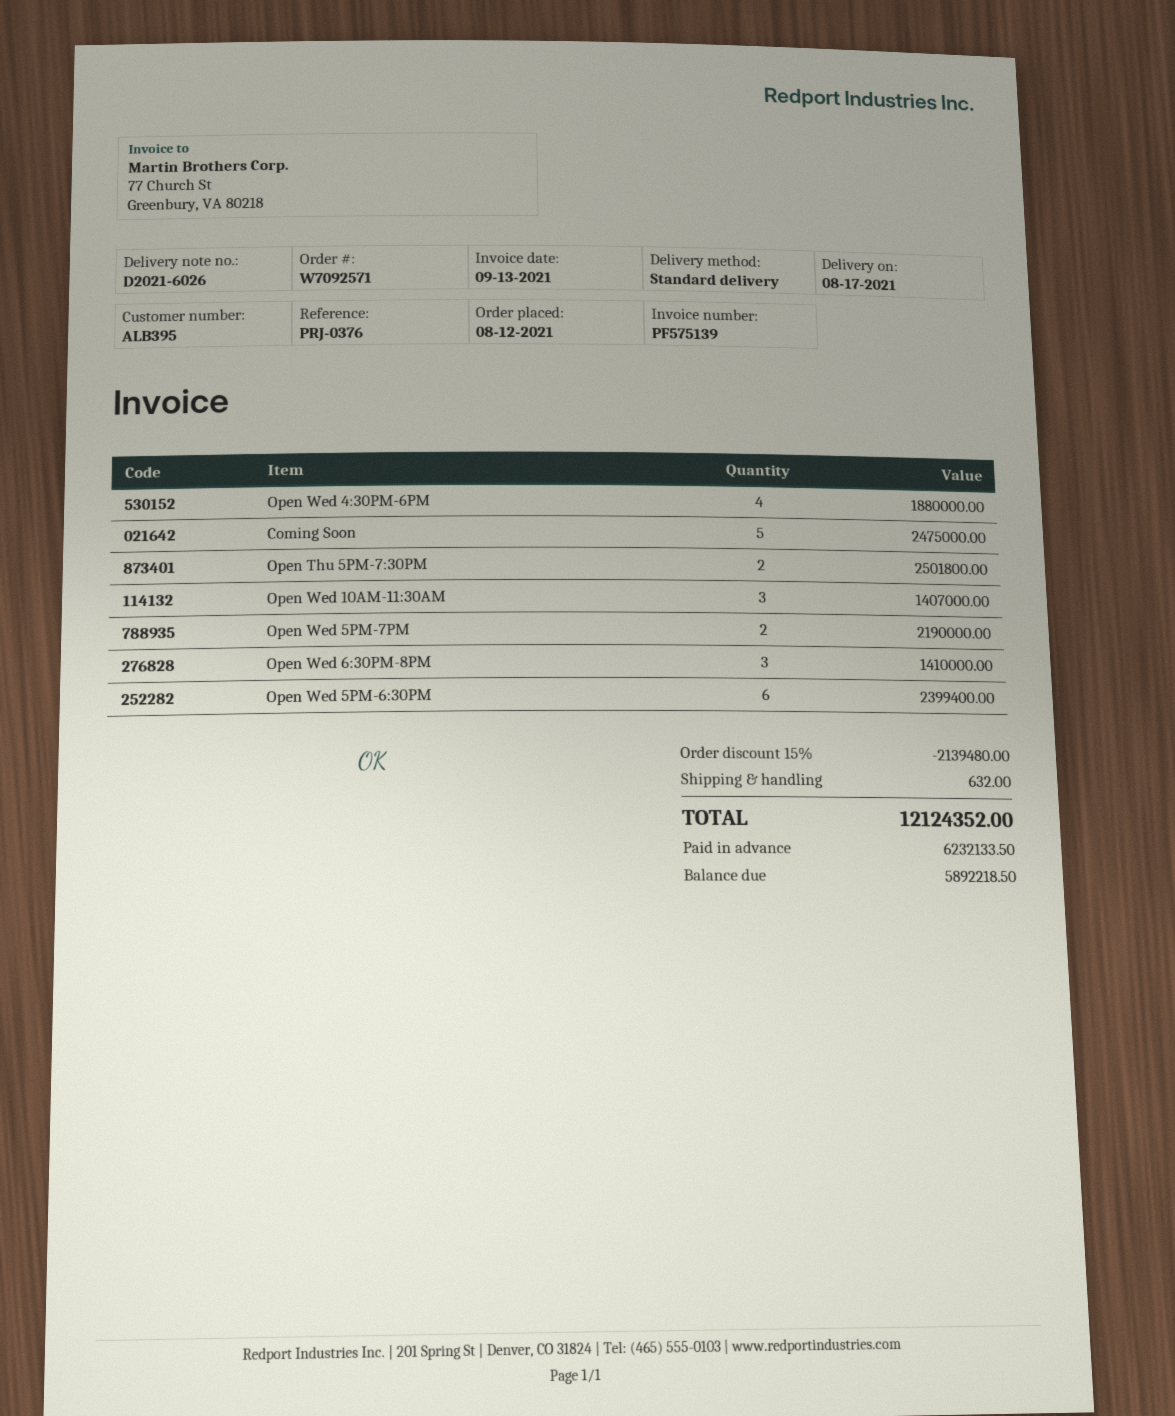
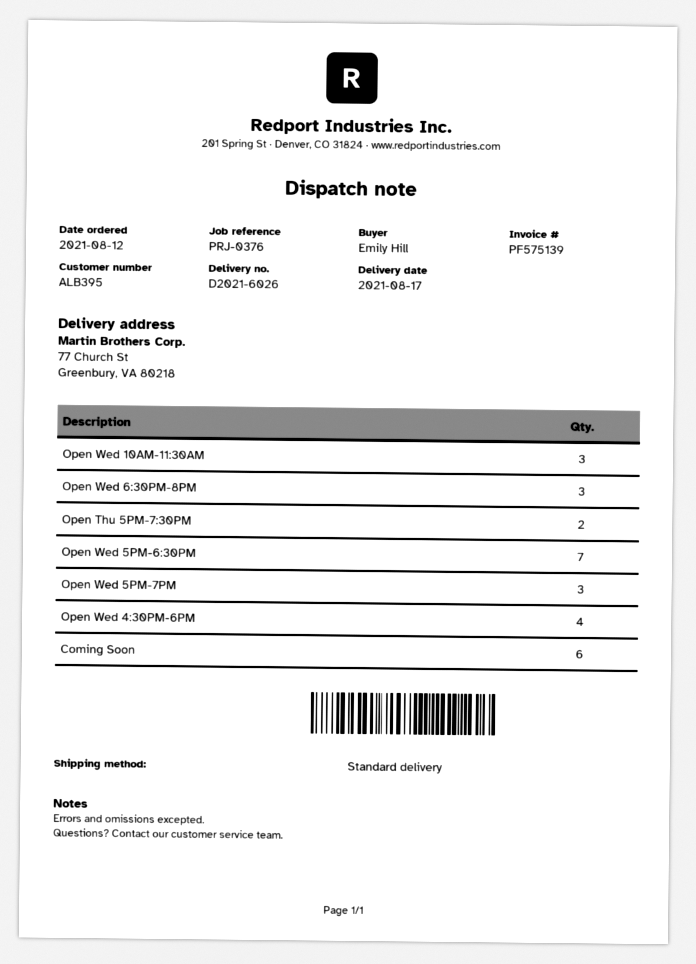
Coming Soon: 5 -> 6
Open Wed 5PM-7PM: 2 -> 3
Open Wed 5PM-6:30PM: 6 -> 7

